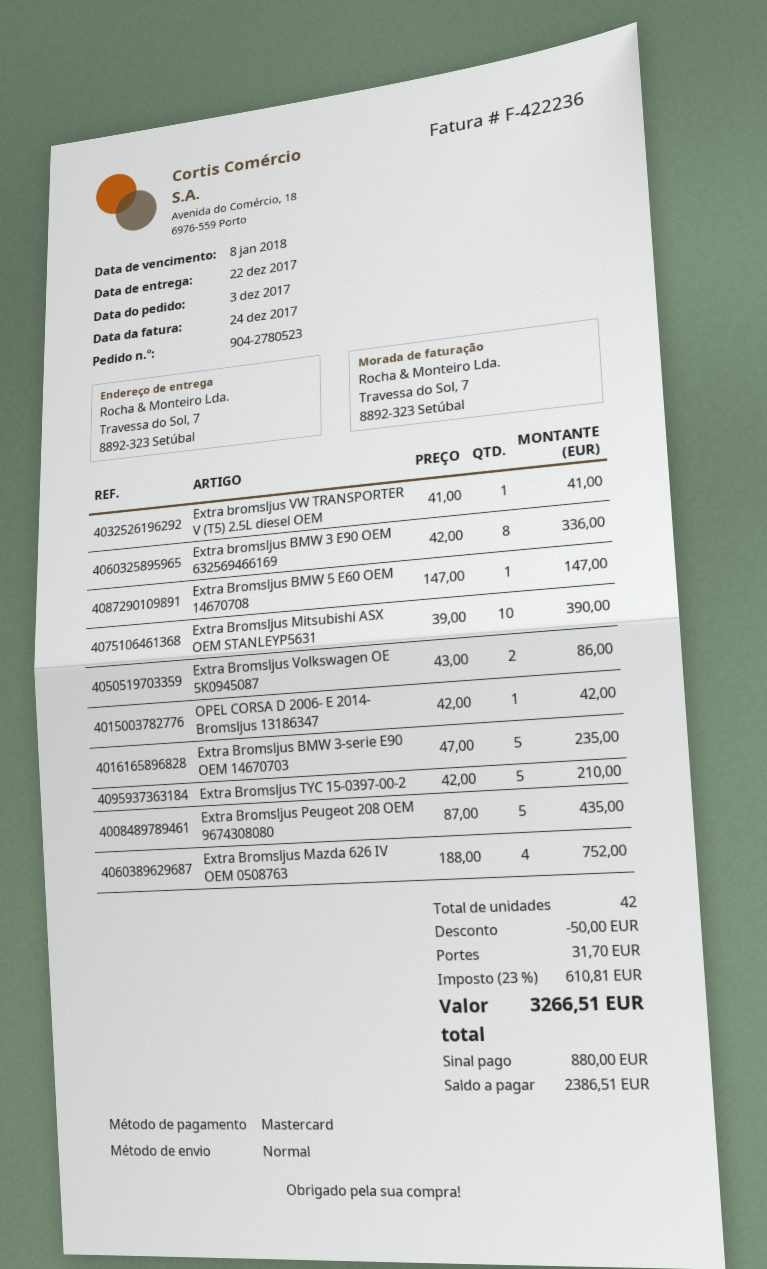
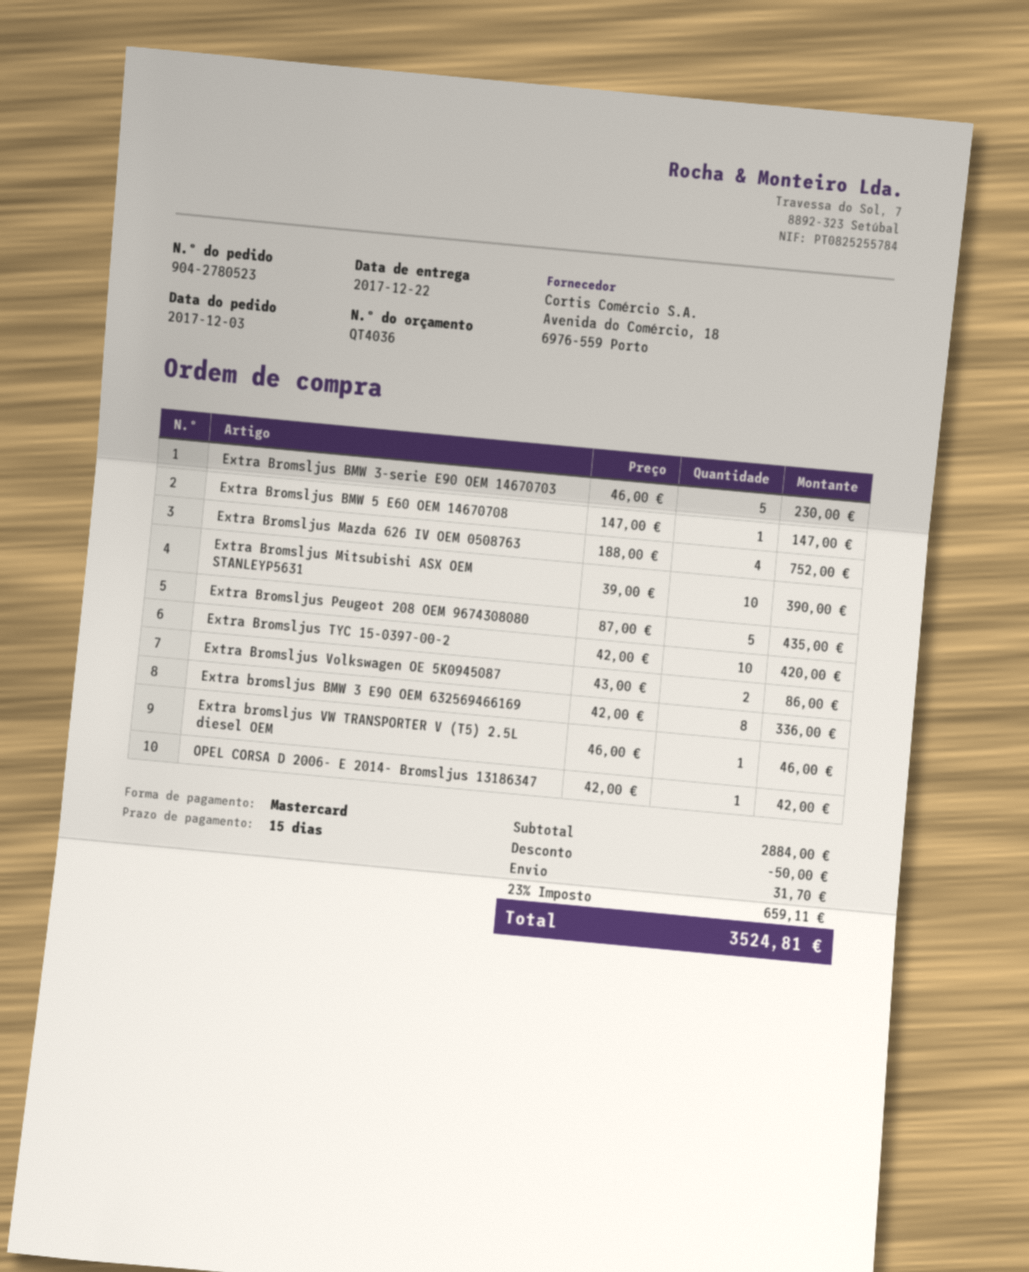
Extra bromsljus VW TRANSPORTER V (T5) 2.5L diesel OEM: 1 x 41.00 = 41.00 -> 1 x 46.00 = 46.00
Extra Bromsljus BMW 3-serie E90 OEM 14670703: 5 x 47.00 = 235.00 -> 5 x 46.00 = 230.00
Extra Bromsljus TYC 15-0397-00-2: 5 x 42.00 = 210.00 -> 10 x 42.00 = 420.00
tax: 23% = 610.81 -> 23% = 659.11
total: 3266.51 -> 3524.81

